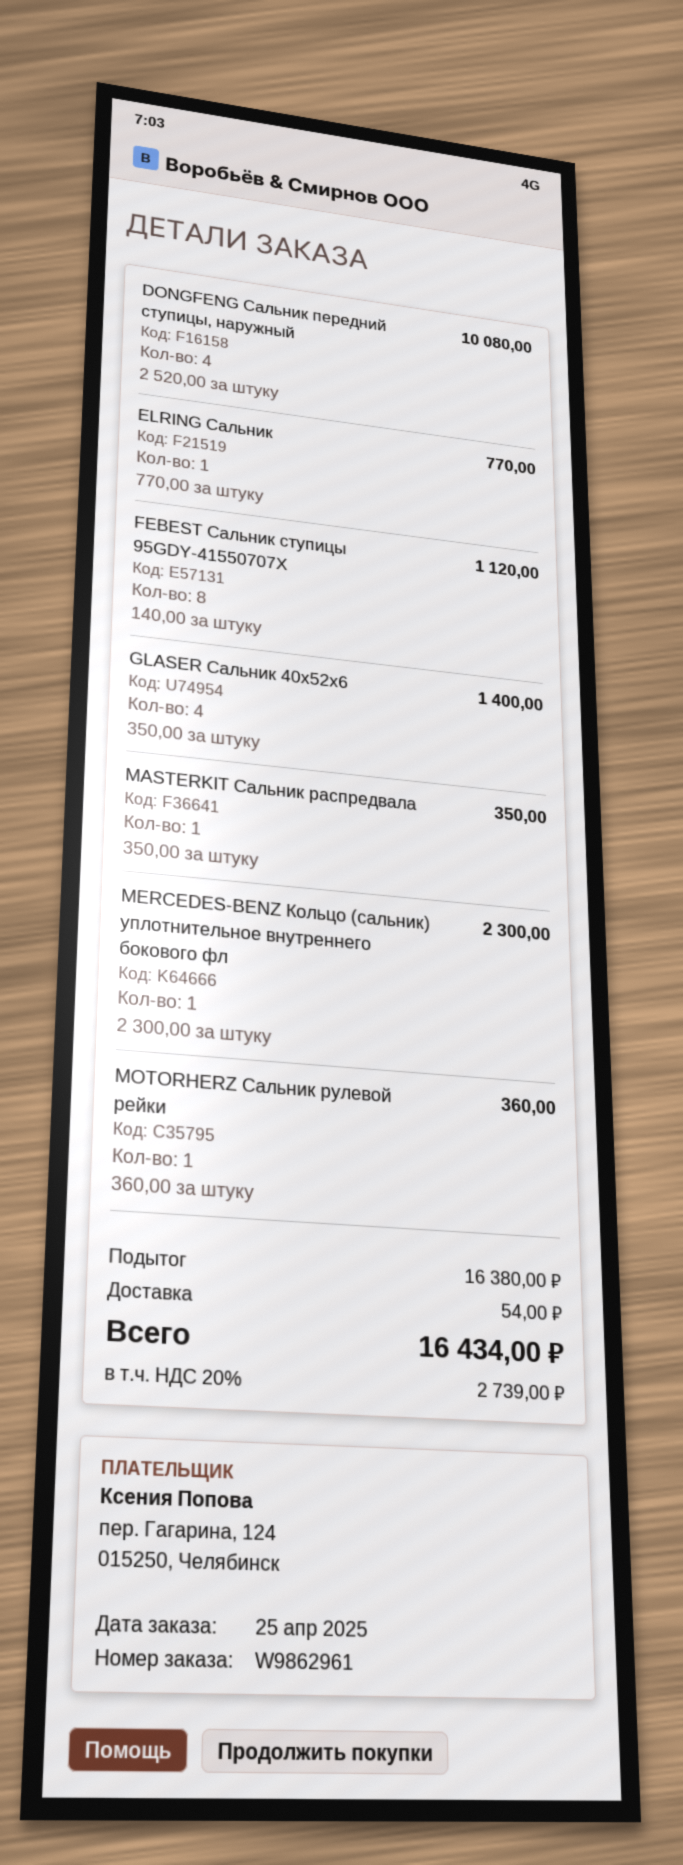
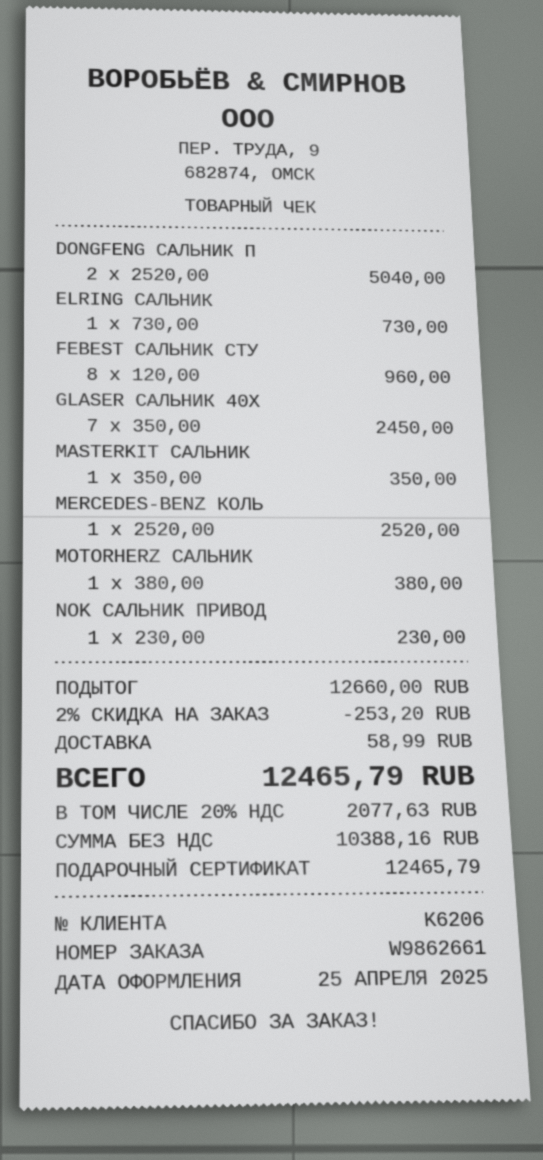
order number: W9862961 -> W9862661
DONGFENG Сальник передний ступицы, наружный: 4 x 2520.00 = 10080.00 -> 2 x 2520.00 = 5040.00
ELRING Сальник: 1 x 770.00 = 770.00 -> 1 x 730.00 = 730.00
FEBEST Сальник ступицы 95GDY-41550707X: 8 x 140.00 = 1120.00 -> 8 x 120.00 = 960.00
GLASER Сальник 40x52x6: 4 x 350.00 = 1400.00 -> 7 x 350.00 = 2450.00
MERCEDES-BENZ Кольцо (сальник) уплотнительное внутреннего бокового фл: 1 x 2300.00 = 2300.00 -> 1 x 2520.00 = 2520.00
MOTORHERZ Сальник рулевой рейки: 1 x 360.00 = 360.00 -> 1 x 380.00 = 380.00
NOK САЛЬНИК ПРИВОД: none -> 1 x 230.00 = 230.00
subtotal: 16380.00 -> 12660.00
discount: none -> 2% = 253.20
shipping: 54.00 -> 58.99
tax: 20% = 2739.00 -> 20% = 2077.63
total: 16434.00 -> 12465.79

